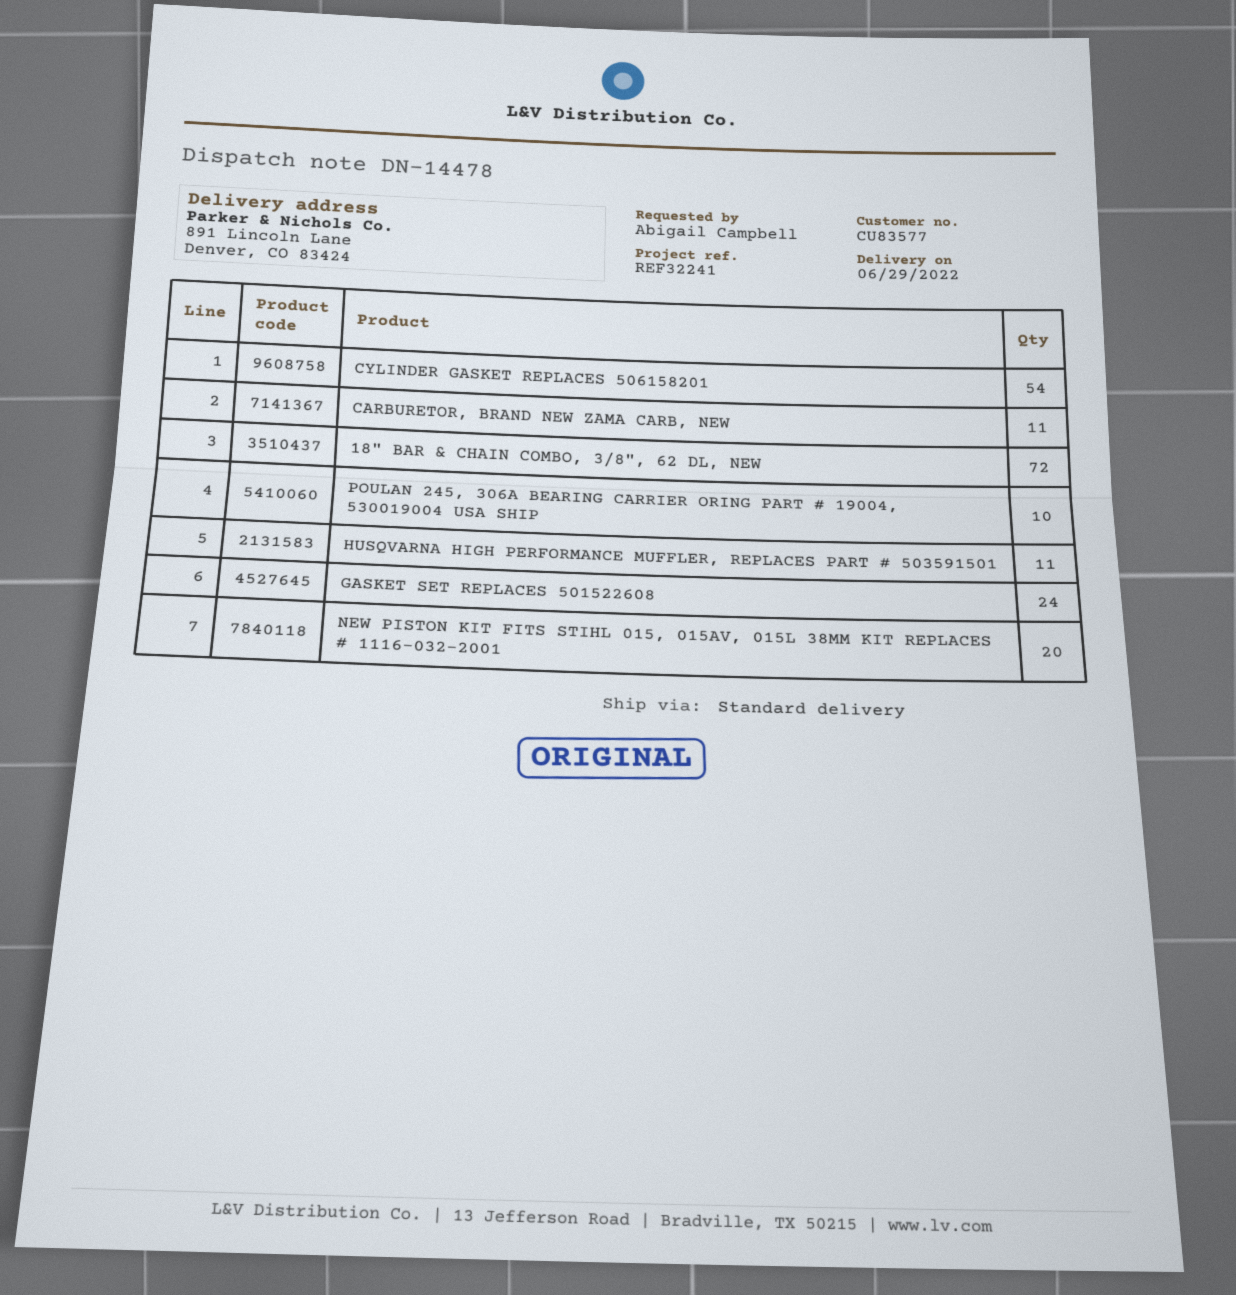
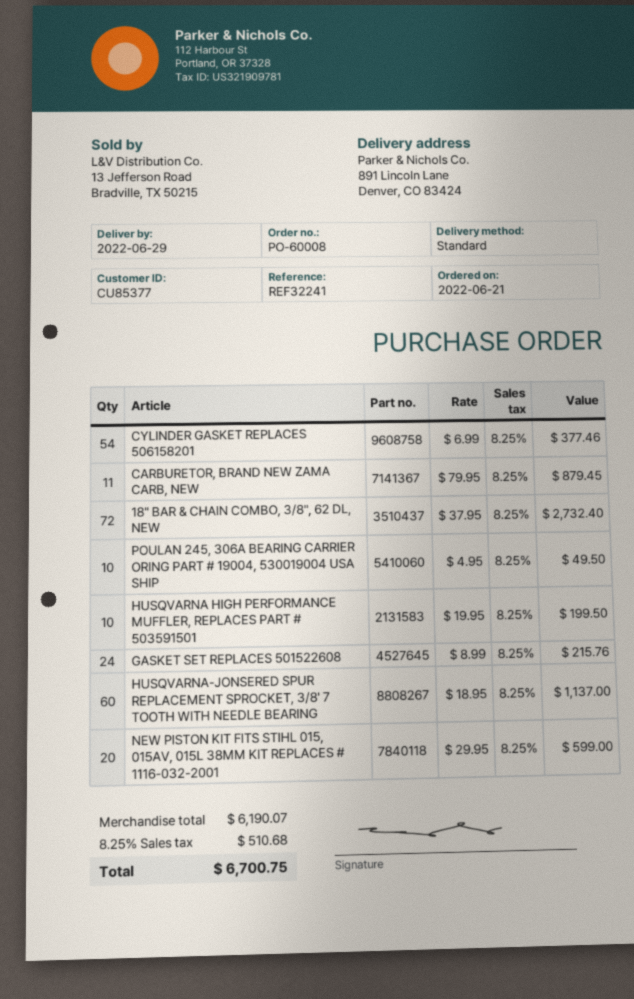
customer number: CU83577 -> CU85377
HUSQVARNA HIGH PERFORMANCE MUFFLER, REPLACES PART # 503591501: 11 -> 10
HUSQVARNA-JONSERED SPUR REPLACEMENT SPROCKET, 3/8' 7 TOOTH WITH NEEDLE BEARING: none -> 60

